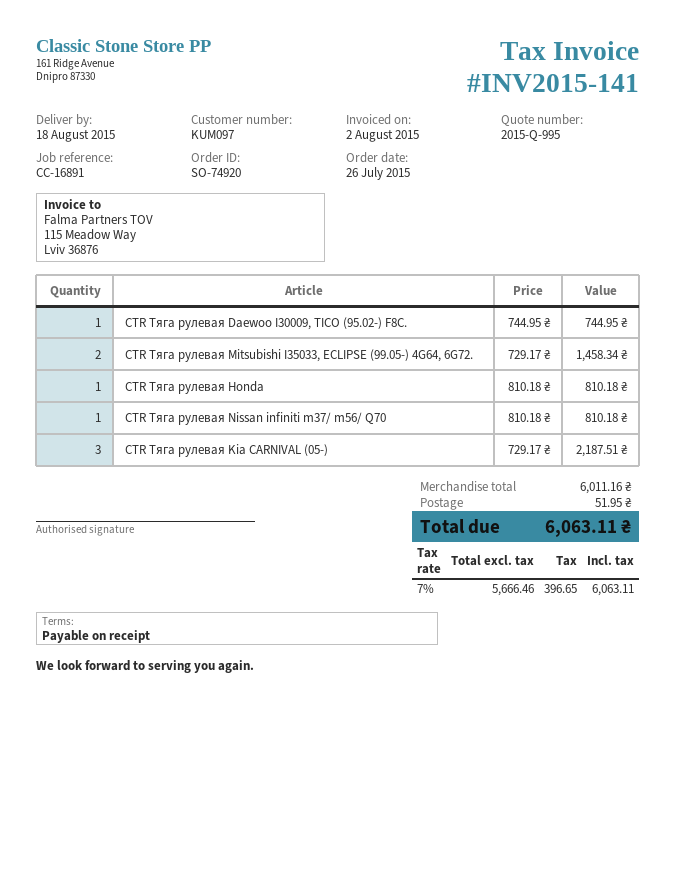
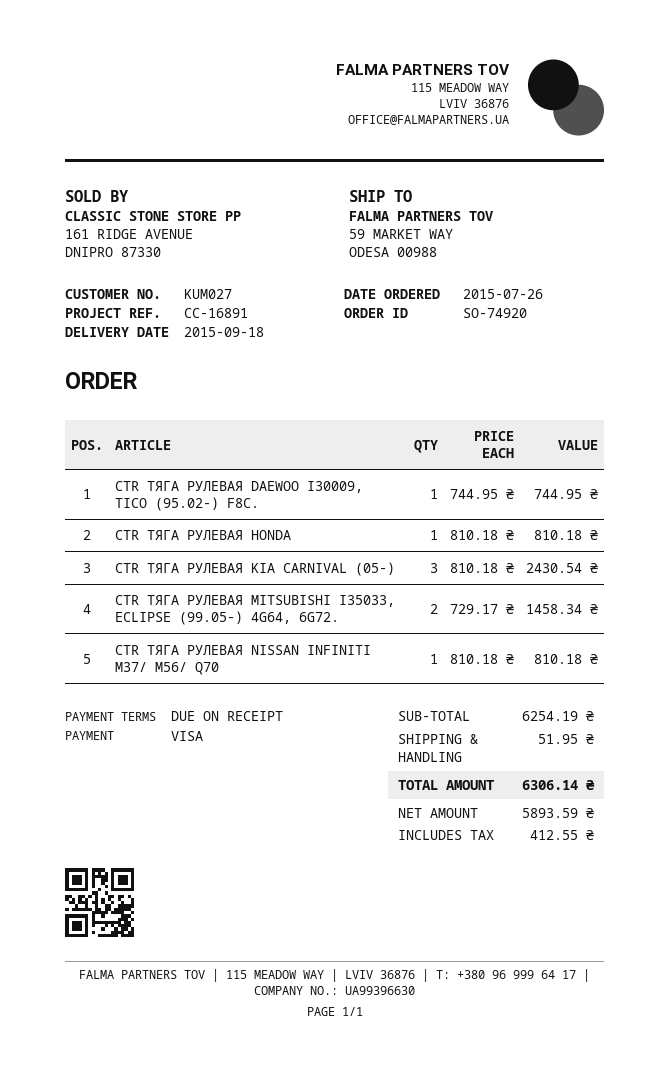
delivery date: 2015-08-18 -> 2015-09-18
customer number: KUM097 -> KUM027
CTR Тяга рулевая Kia CARNIVAL (05-): 3 x 729.17 = 2187.51 -> 3 x 810.18 = 2430.54
subtotal: 6011.16 -> 6254.19
net: 5666.46 -> 5893.59
tax: 396.65 -> 412.55
total: 6063.11 -> 6306.14

